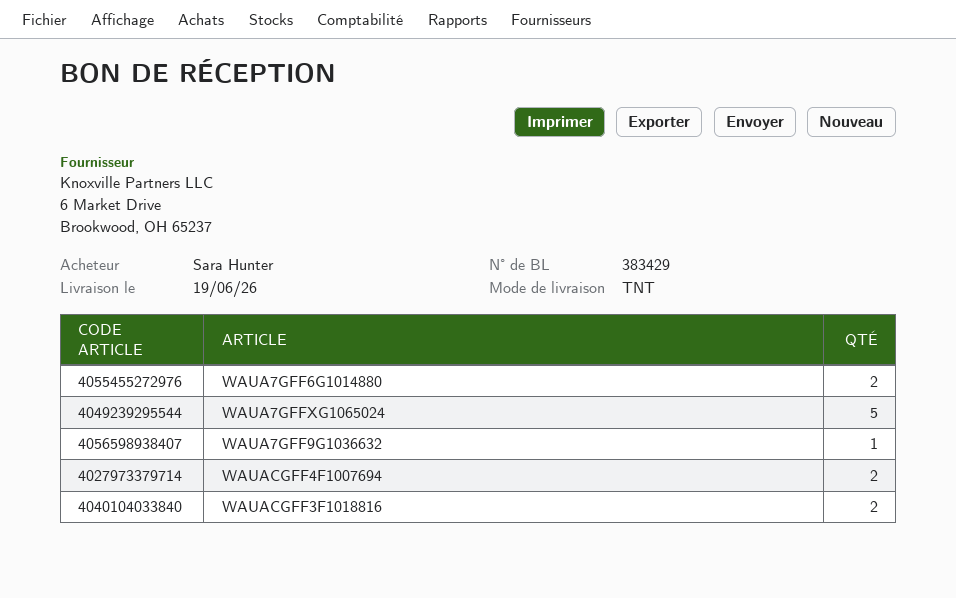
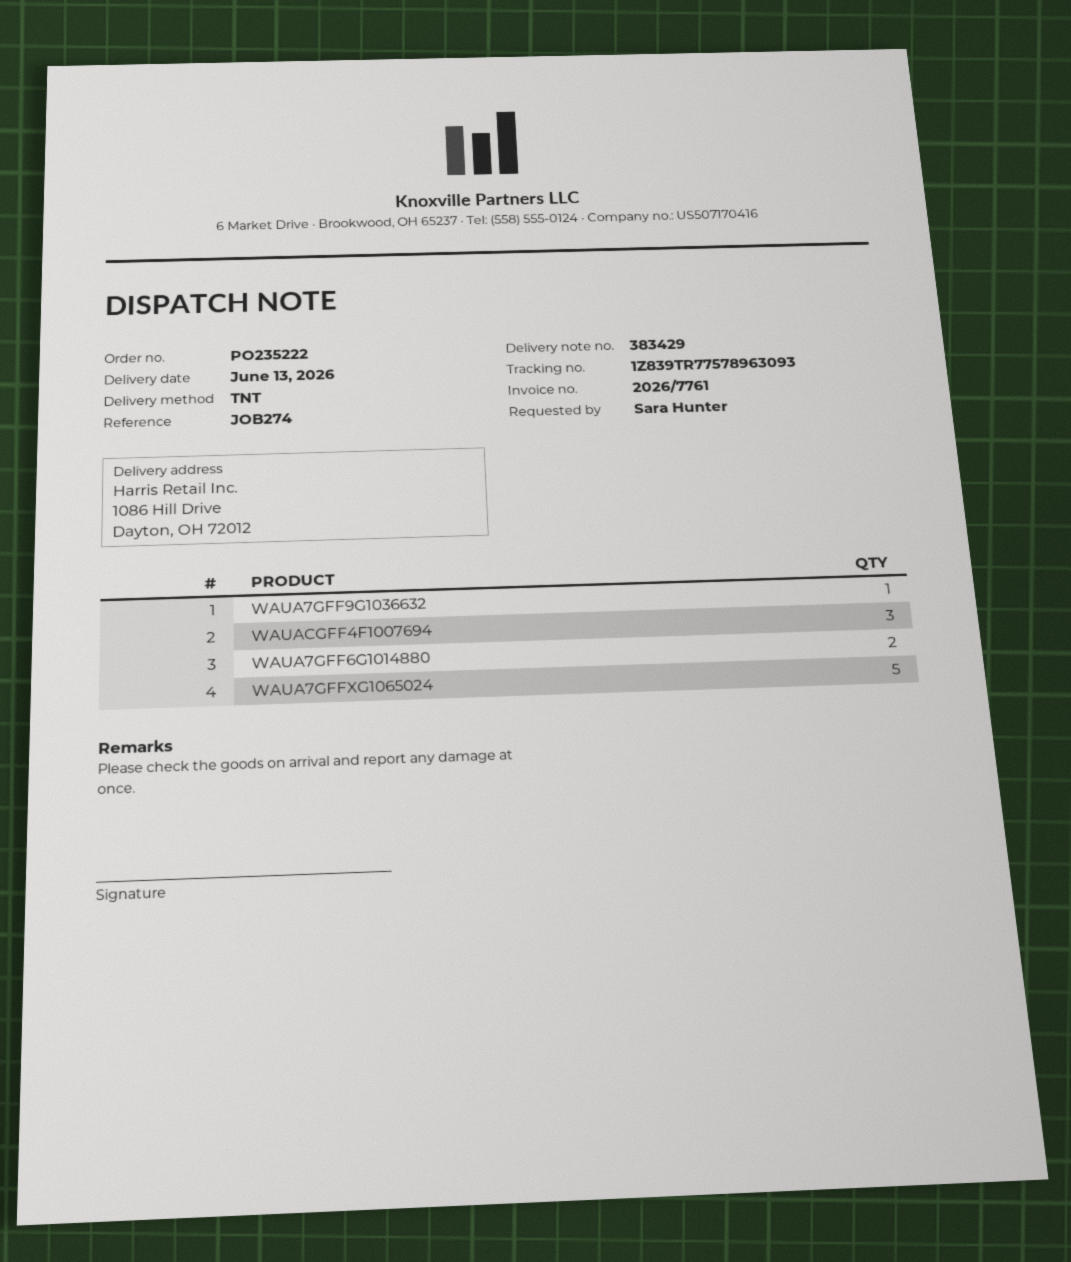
delivery date: 2026-06-19 -> 2026-06-13
WAUACGFF4F1007694: 2 -> 3
WAUACGFF3F1018816: 2 -> none

